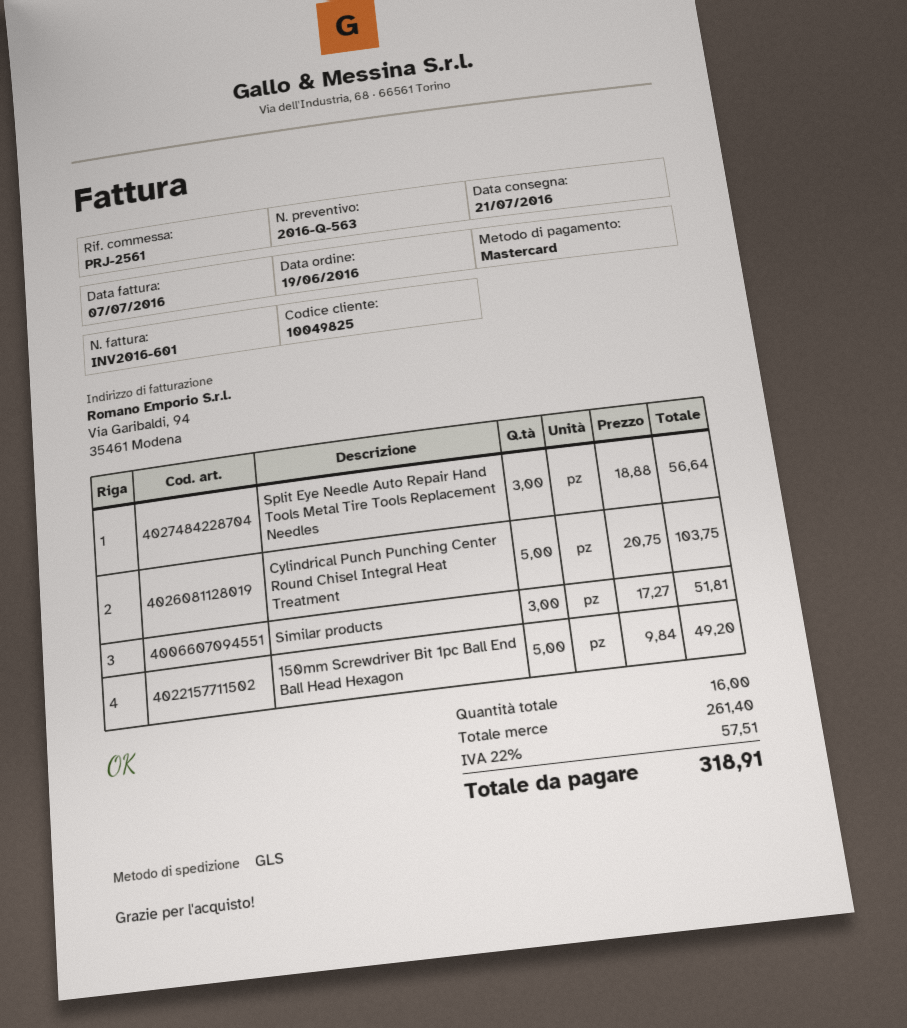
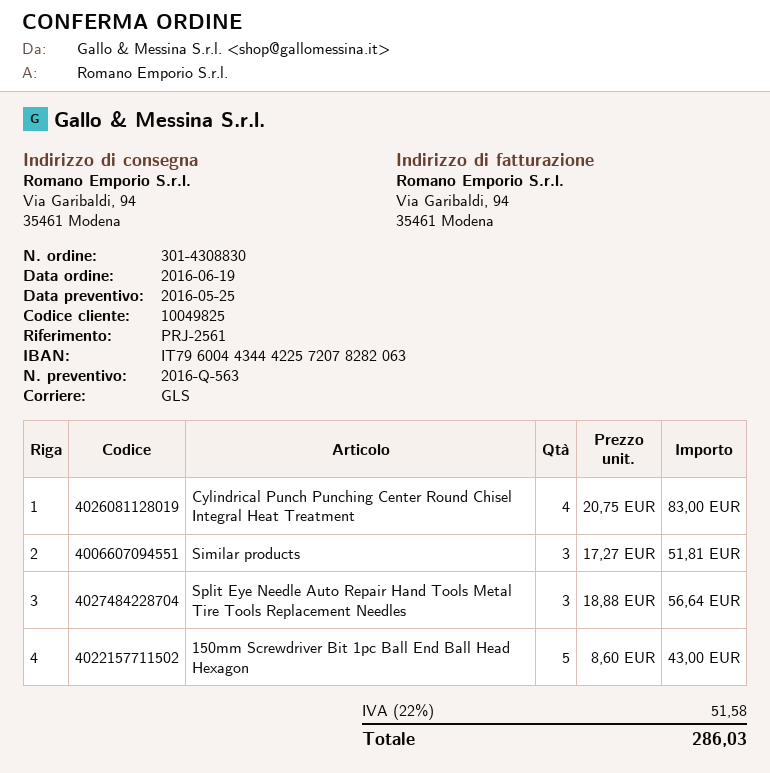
Cylindrical Punch Punching Center Round Chisel Integral Heat Treatment: 5 x 20.75 = 103.75 -> 4 x 20.75 = 83.00
150mm Screwdriver Bit 1pc Ball End Ball Head Hexagon: 5 x 9.84 = 49.20 -> 5 x 8.60 = 43.00
tax: 22% = 57.51 -> 22% = 51.58
total: 318.91 -> 286.03

